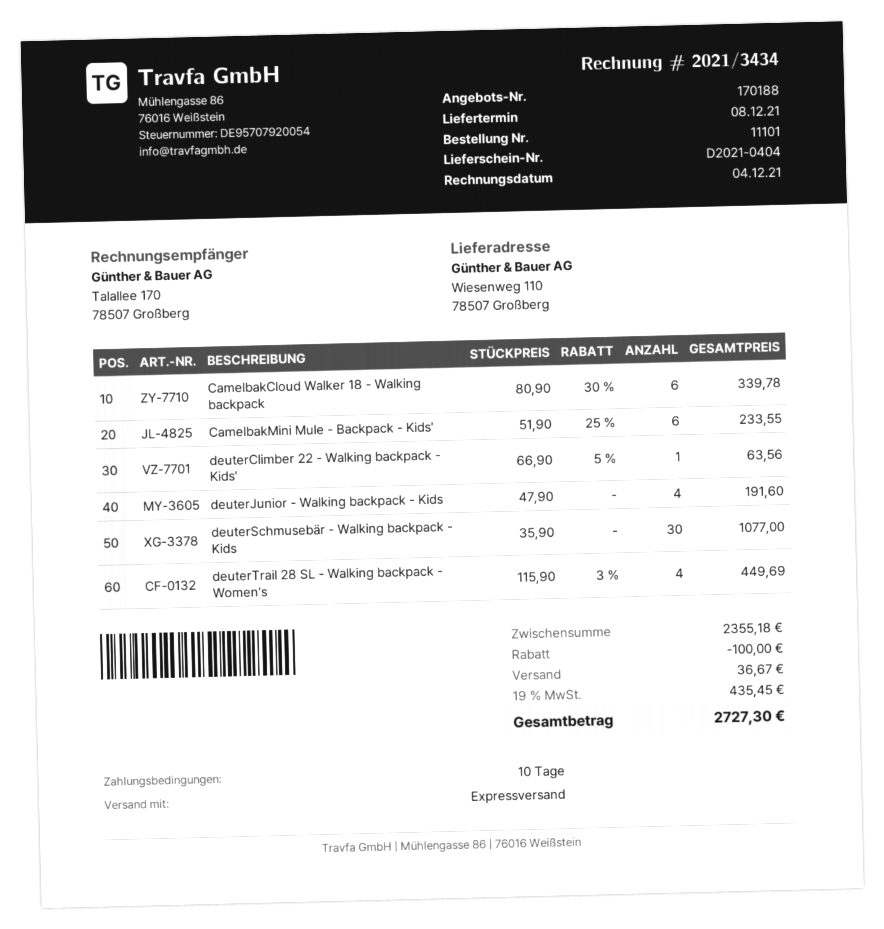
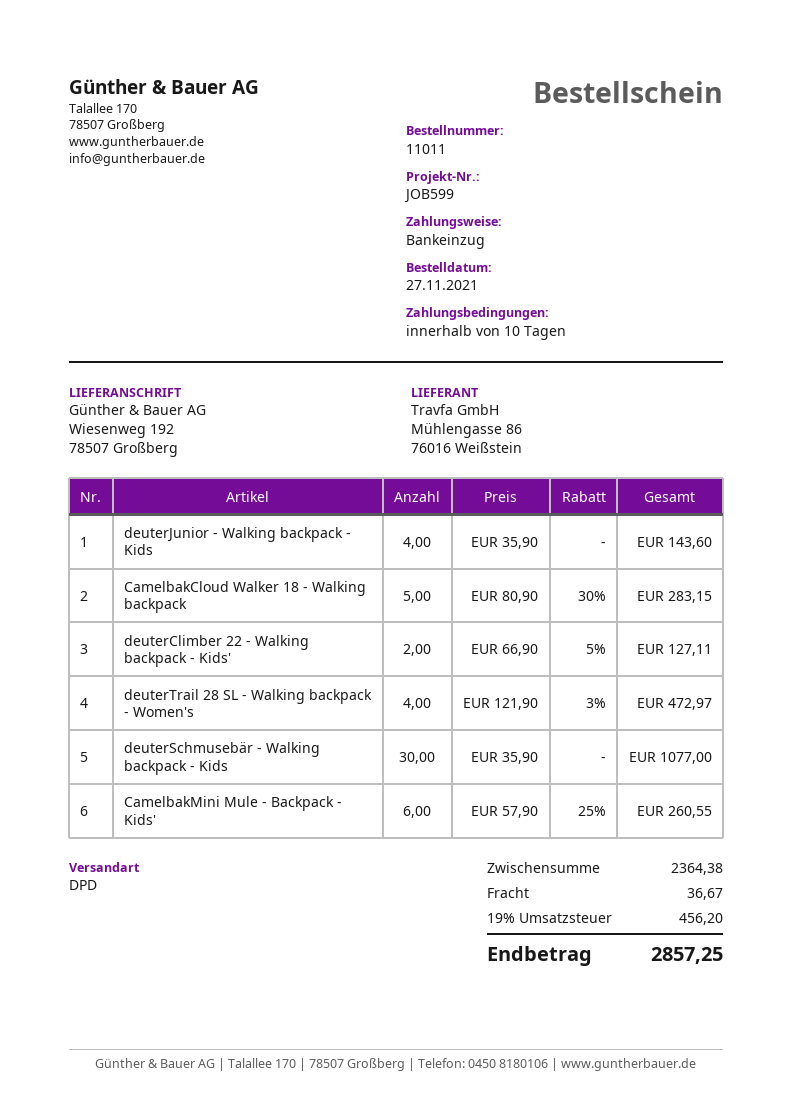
order number: 11101 -> 11011
shipping method: express -> DPD
ship to: Wiesenweg 110, 78507 Großberg -> Wiesenweg 192, 78507 Großberg
CamelbakCloud Walker 18 - Walking backpack: 6 x 80.90 - 30% = 339.78 -> 5 x 80.90 - 30% = 283.15
CamelbakMini Mule - Backpack - Kids': 6 x 51.90 - 25% = 233.55 -> 6 x 57.90 - 25% = 260.55
deuterClimber 22 - Walking backpack - Kids': 1 x 66.90 - 5% = 63.56 -> 2 x 66.90 - 5% = 127.11
deuterJunior - Walking backpack - Kids: 4 x 47.90 = 191.60 -> 4 x 35.90 = 143.60
deuterTrail 28 SL - Walking backpack - Women's: 4 x 115.90 - 3% = 449.69 -> 4 x 121.90 - 3% = 472.97
subtotal: 2355.18 -> 2364.38
discount: 100.00 -> none
tax: 19% = 435.45 -> 19% = 456.20
total: 2727.30 -> 2857.25

